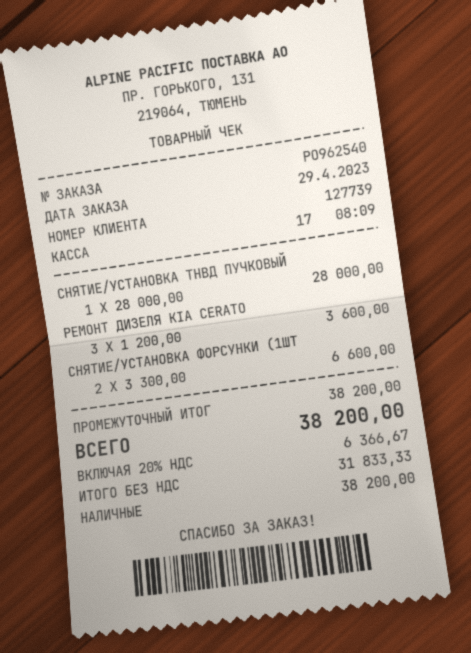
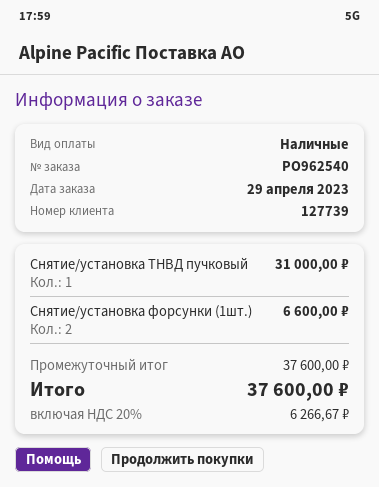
СНЯТИЕ/УСТАНОВКА ТНВД ПУЧКОВЫЙ: 1 for 28000.00 -> 1 for 31000.00
РЕМОНТ ДИЗЕЛЯ KIA CERATO: 3 for 3600.00 -> none
subtotal: 38200.00 -> 37600.00
tax: 20% = 6366.67 -> 20% = 6266.67
total: 38200.00 -> 37600.00

